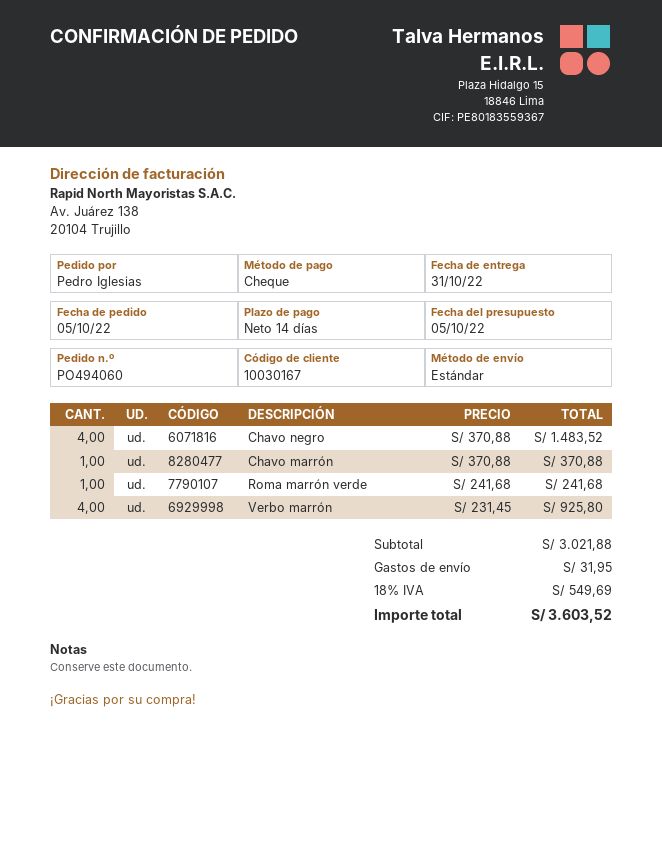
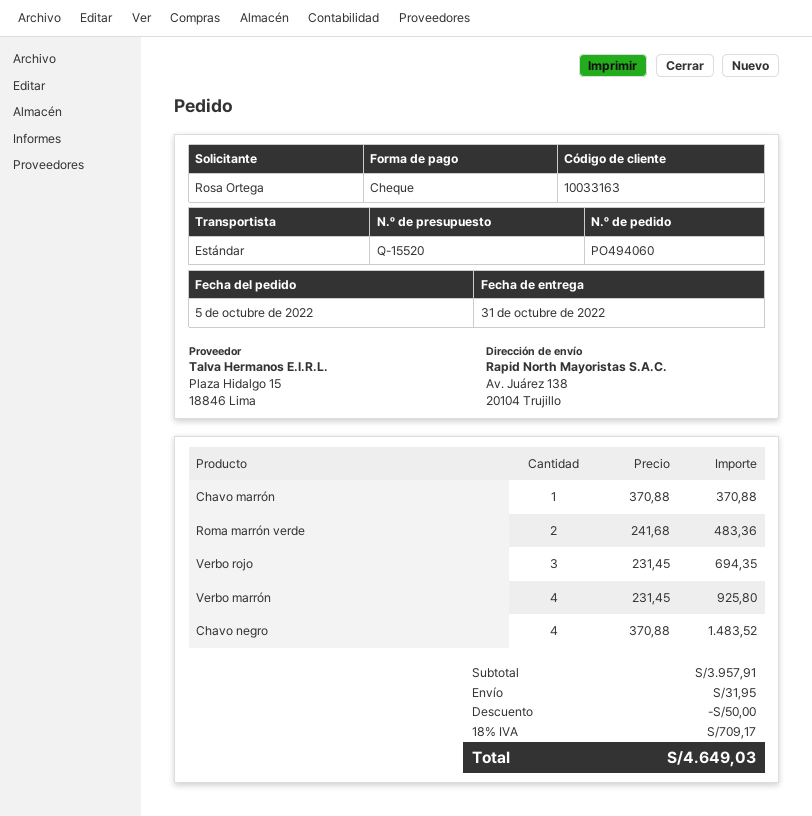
customer number: 10030167 -> 10033163
ordered by: Pedro Iglesias -> Rosa Ortega
Roma marrón verde: 1 x 241.68 = 241.68 -> 2 x 241.68 = 483.36
Verbo rojo: none -> 3 x 231.45 = 694.35
subtotal: 3021.88 -> 3957.91
discount: none -> 50.00
tax: 18% = 549.69 -> 18% = 709.17
total: 3603.52 -> 4649.03

